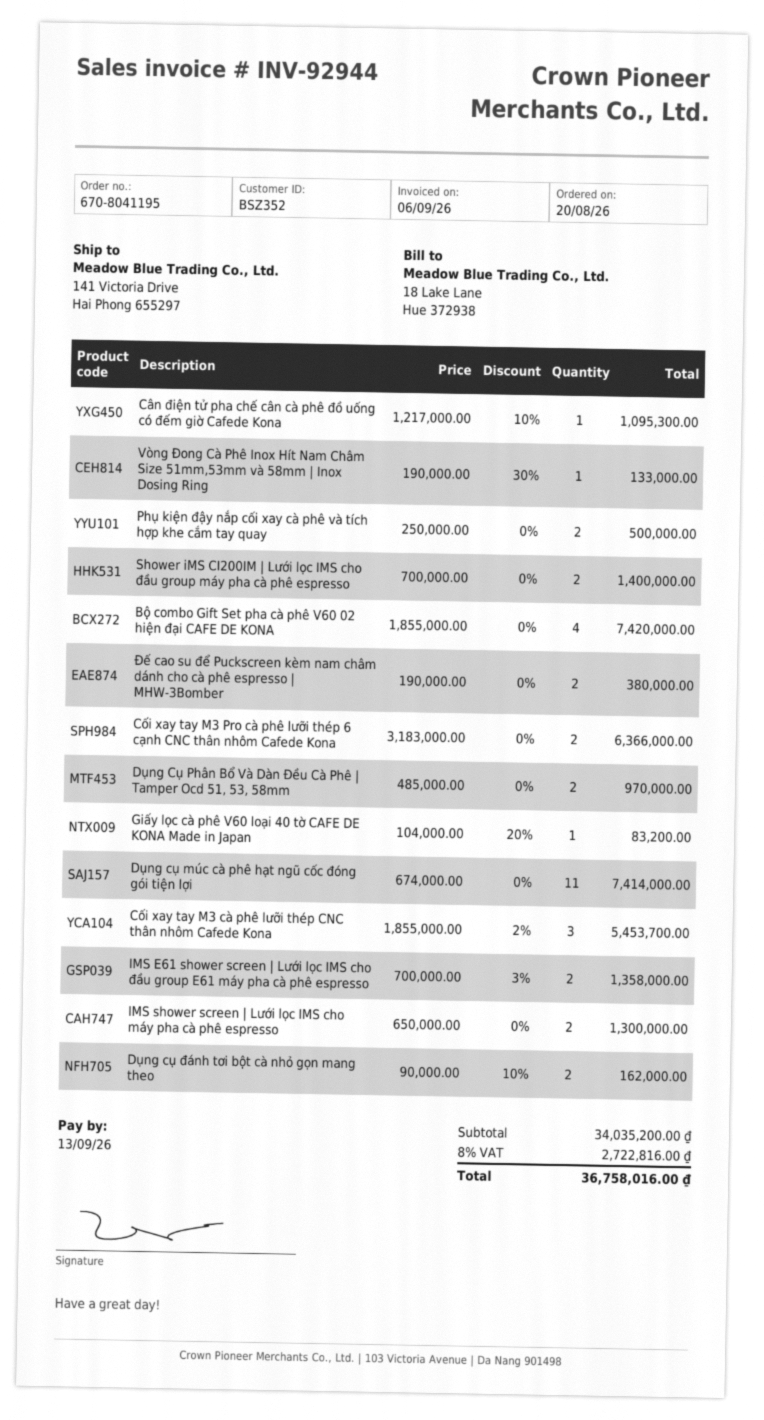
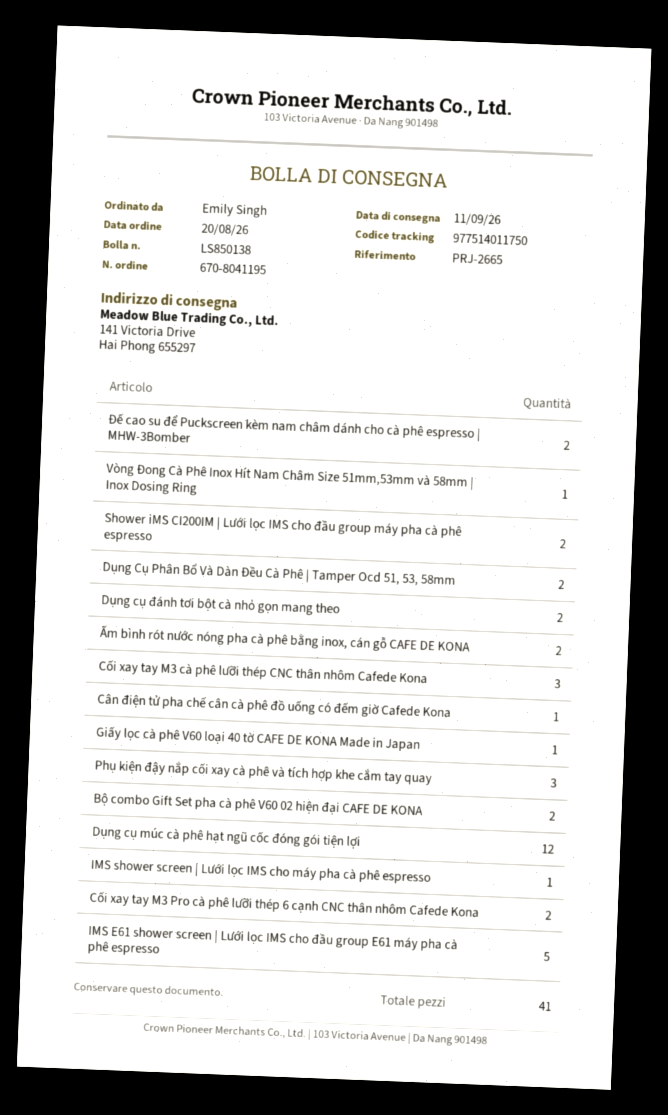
Phụ kiện đậy nắp cối xay cà phê và tích hợp khe cắm tay quay: 2 -> 3
Bộ combo Gift Set pha cà phê V60 02 hiện đại CAFE DE KONA: 4 -> 2
Dụng cụ múc cà phê hạt ngũ cốc đóng gói tiện lợi: 11 -> 12
IMS E61 shower screen | Lưới lọc IMS cho đầu group E61 máy pha cà phê espresso: 2 -> 5
IMS shower screen | Lưới lọc IMS cho máy pha cà phê espresso: 2 -> 1
Ấm bình rót nước nóng pha cà phê bằng inox, cán gỗ CAFE DE KONA: none -> 2

